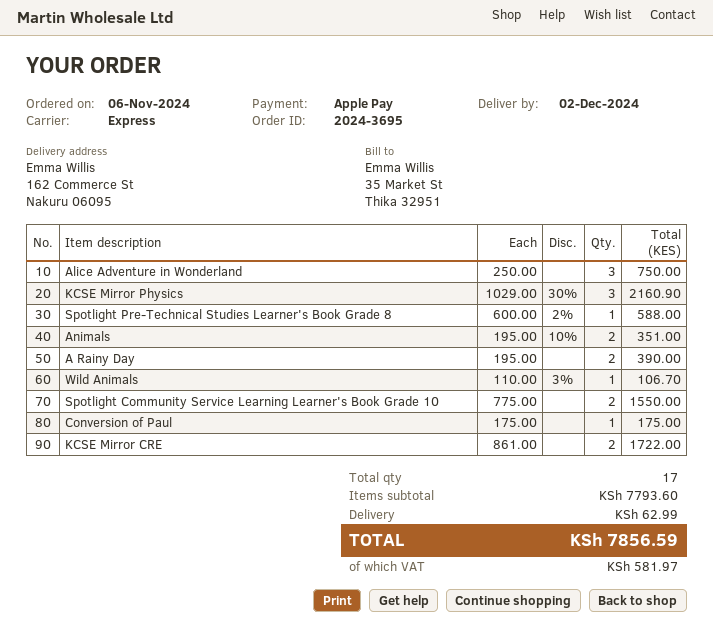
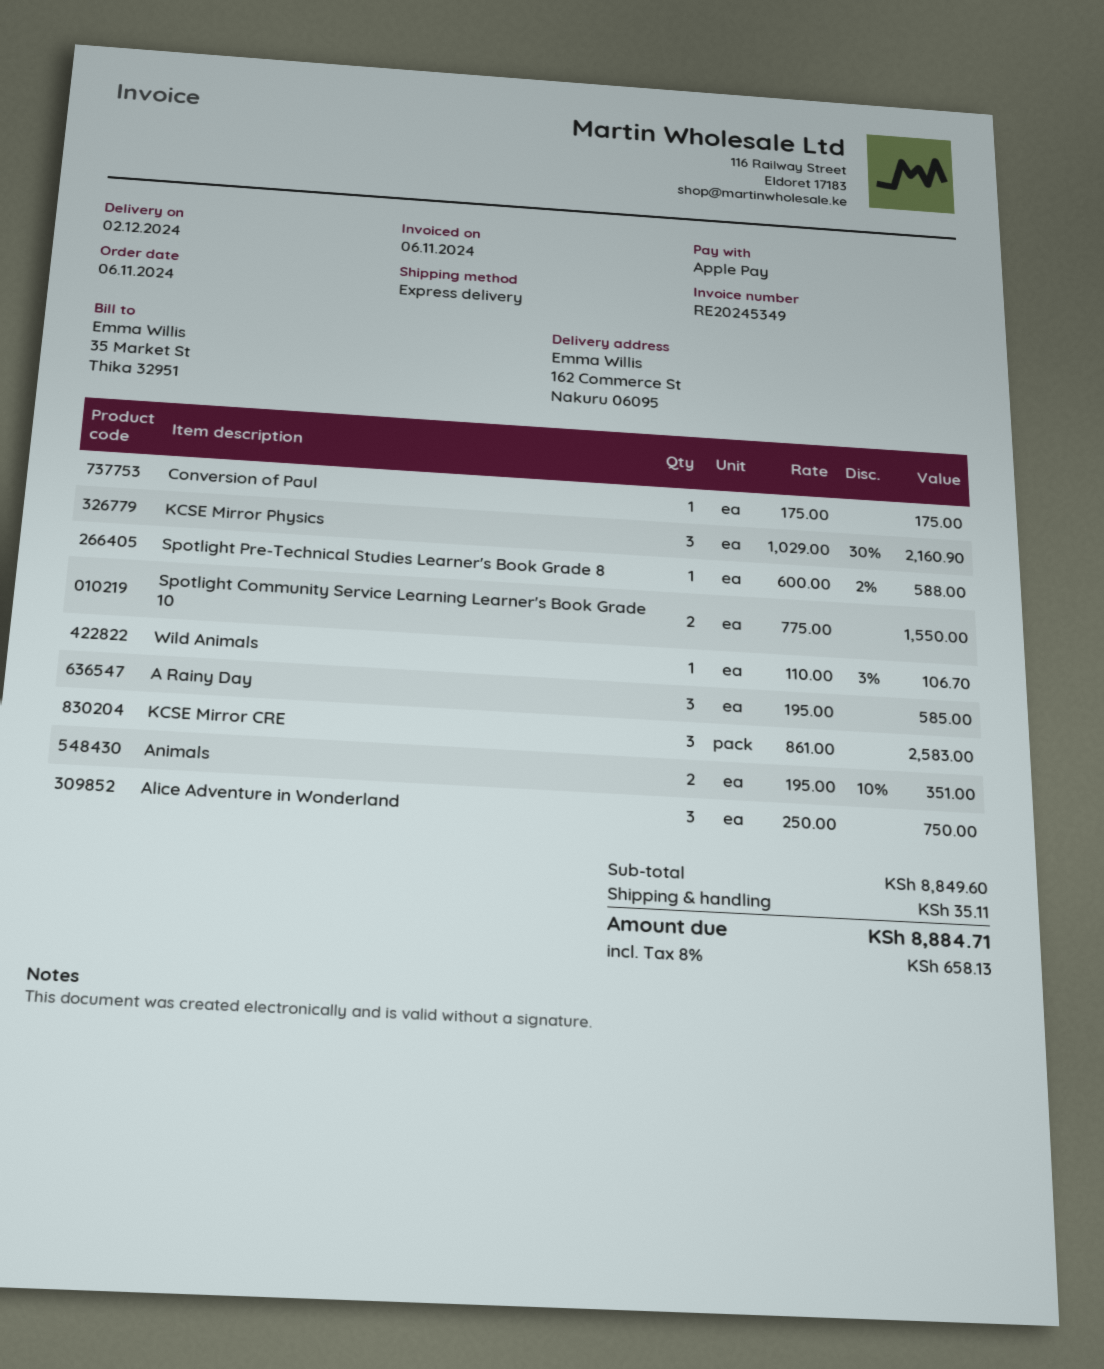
A Rainy Day: 2 x 195.00 = 390.00 -> 3 x 195.00 = 585.00
KCSE Mirror CRE: 2 x 861.00 = 1722.00 -> 3 x 861.00 = 2583.00
subtotal: 7793.60 -> 8849.60
shipping: 62.99 -> 35.11
tax: 581.97 -> 658.13
total: 7856.59 -> 8884.71

